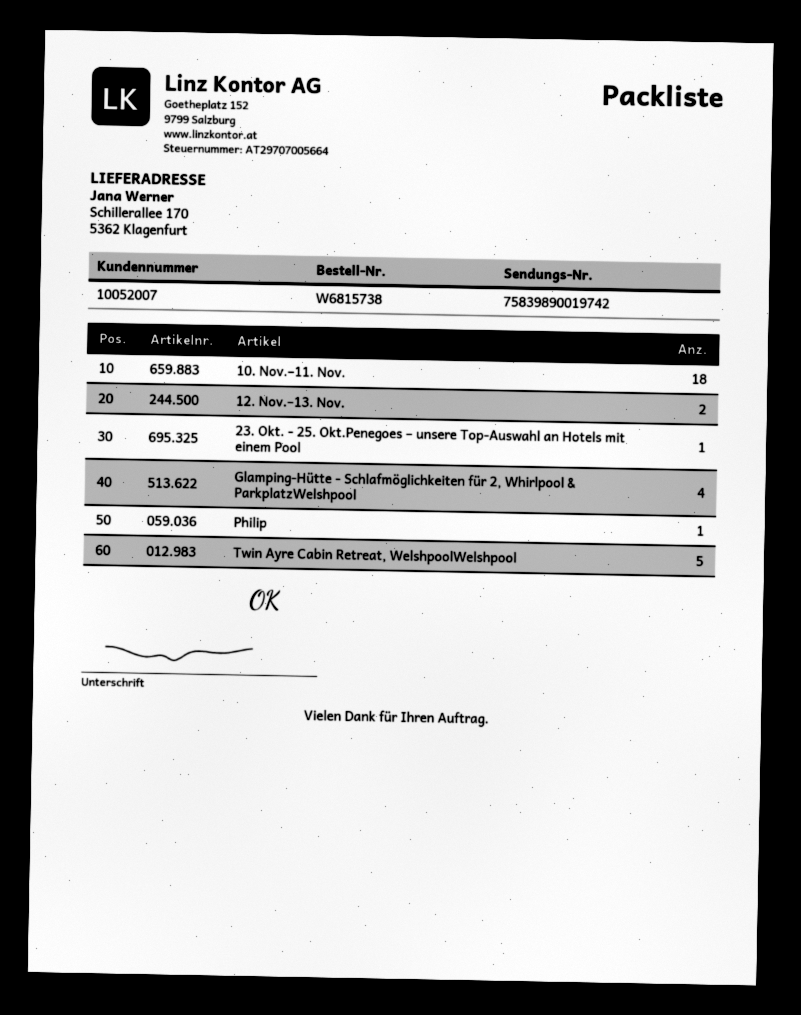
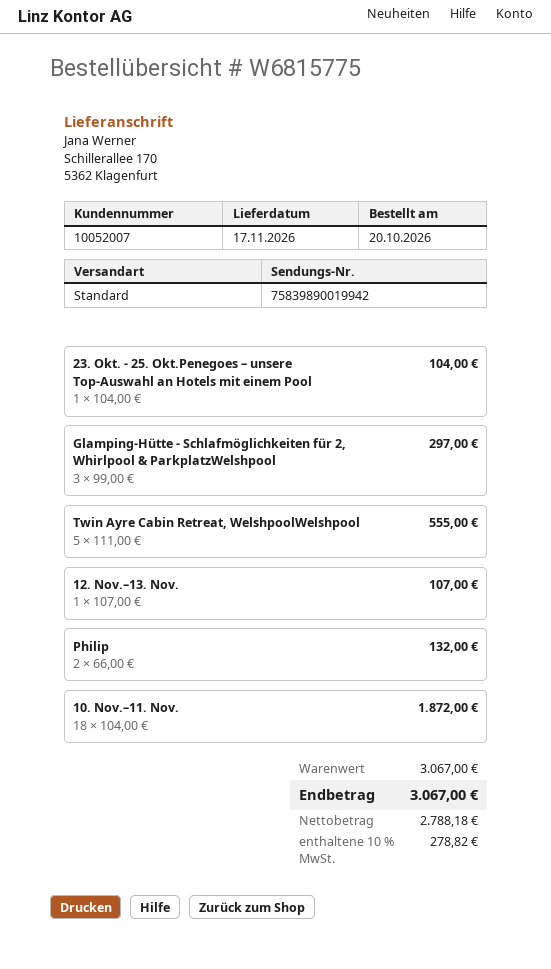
order number: W6815738 -> W6815775
tracking number: 75839890019742 -> 75839890019942
12. Nov.–13. Nov.: 2 -> 1
Glamping-Hütte - Schlafmöglichkeiten für 2, Whirlpool & ParkplatzWelshpool: 4 -> 3
Philip: 1 -> 2

